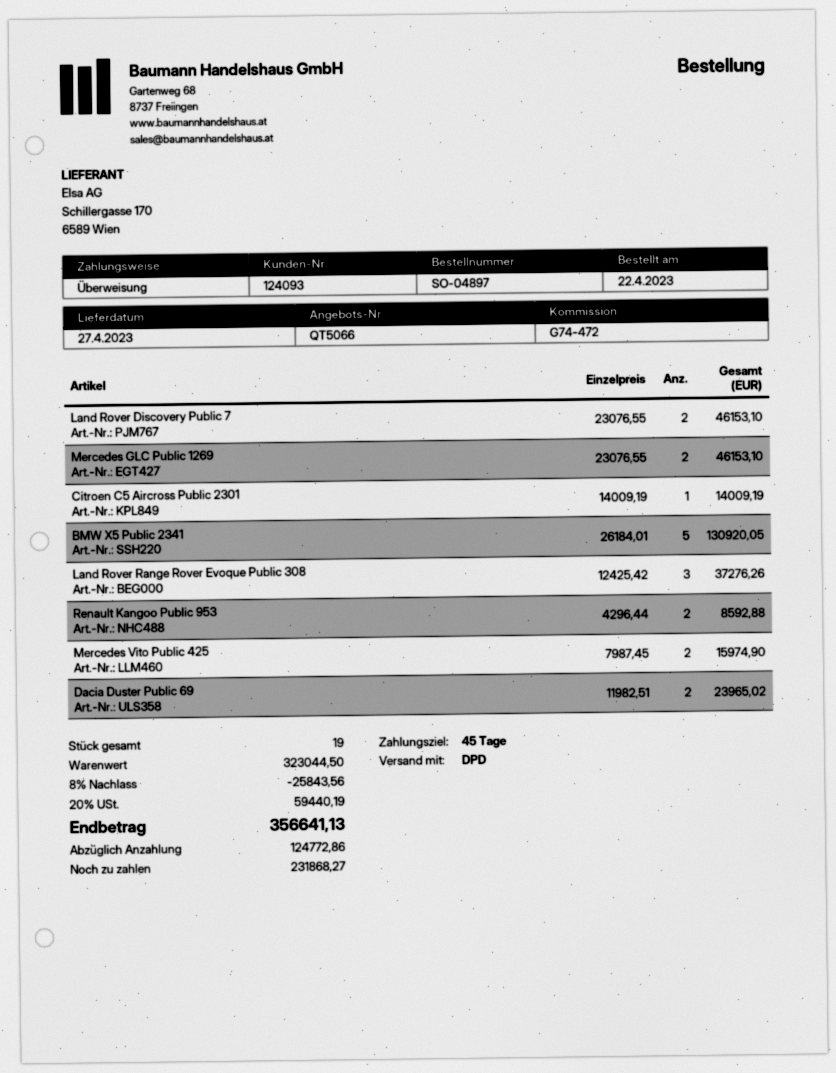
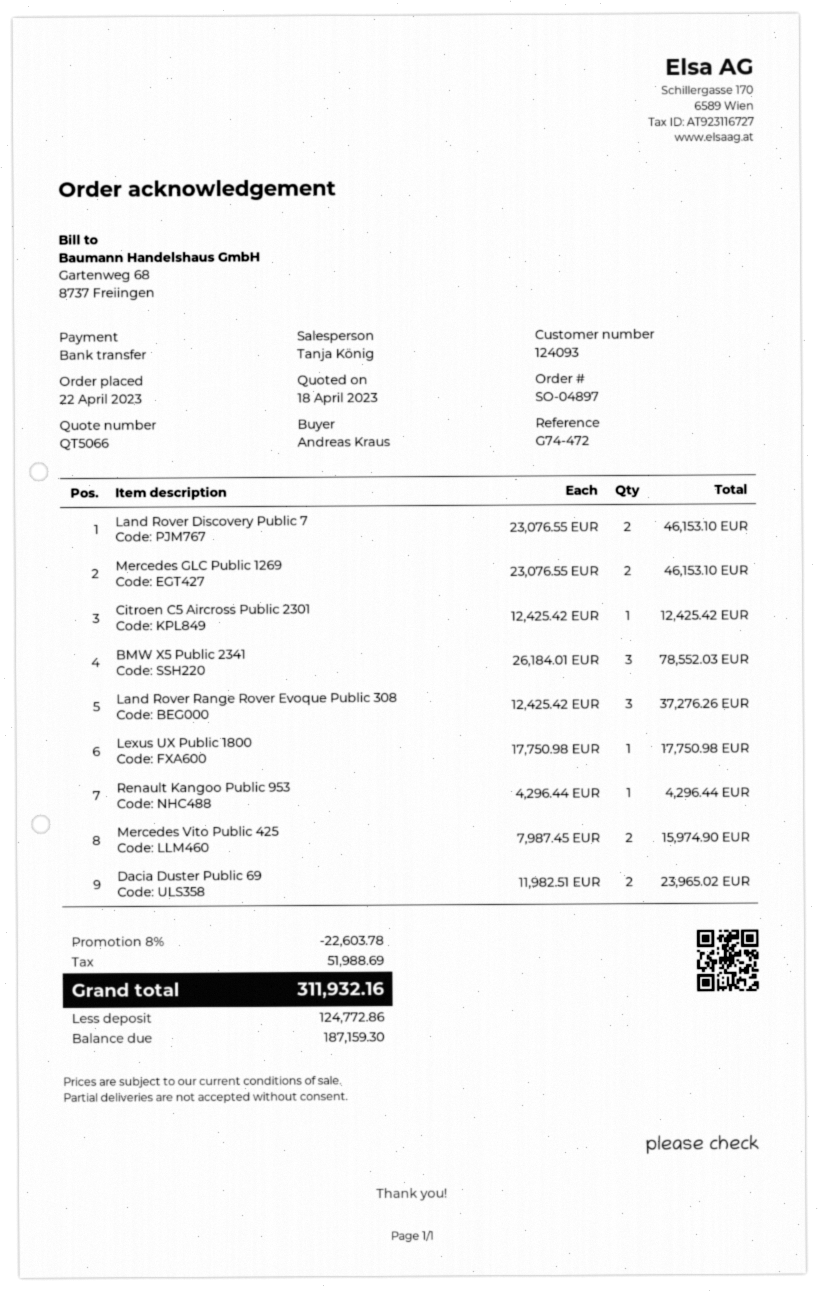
Citroen C5 Aircross Public 2301: 1 x 14009.19 = 14009.19 -> 1 x 12425.42 = 12425.42
BMW X5 Public 2341: 5 x 26184.01 = 130920.05 -> 3 x 26184.01 = 78552.03
Renault Kangoo Public 953: 2 x 4296.44 = 8592.88 -> 1 x 4296.44 = 4296.44
Lexus UX Public 1800: none -> 1 x 17750.98 = 17750.98
discount: 8% = 25843.56 -> 8% = 22603.78
tax: 59440.19 -> 51988.69
total: 356641.13 -> 311932.16
balance: 231868.27 -> 187159.30

